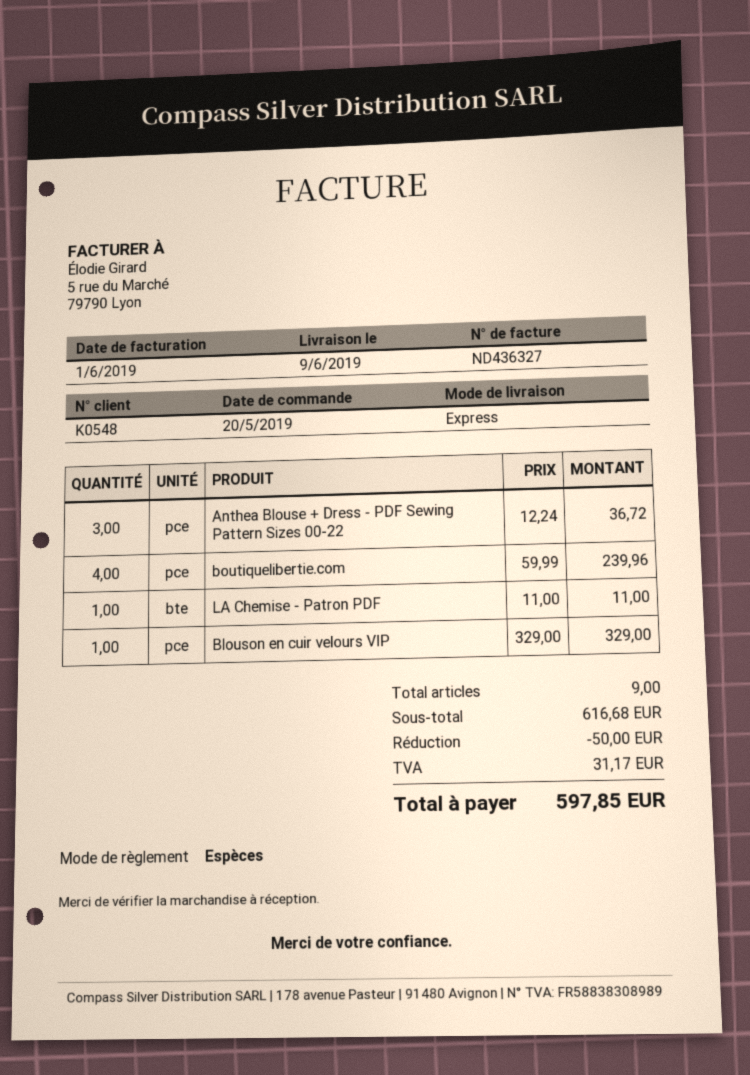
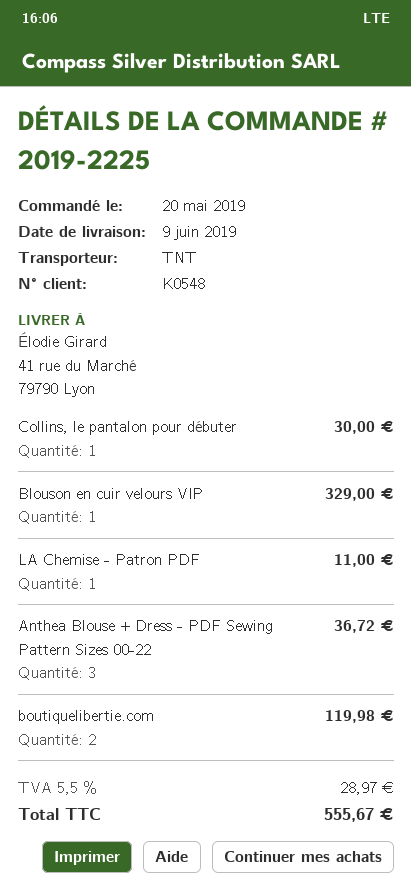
shipping method: express -> TNT
boutiquelibertie.com: 4 for 239.96 -> 2 for 119.98
Collins, le pantalon pour débuter: none -> 1 for 30.00
discount: 50.00 -> none
tax: 31.17 -> 28.97
total: 597.85 -> 555.67

